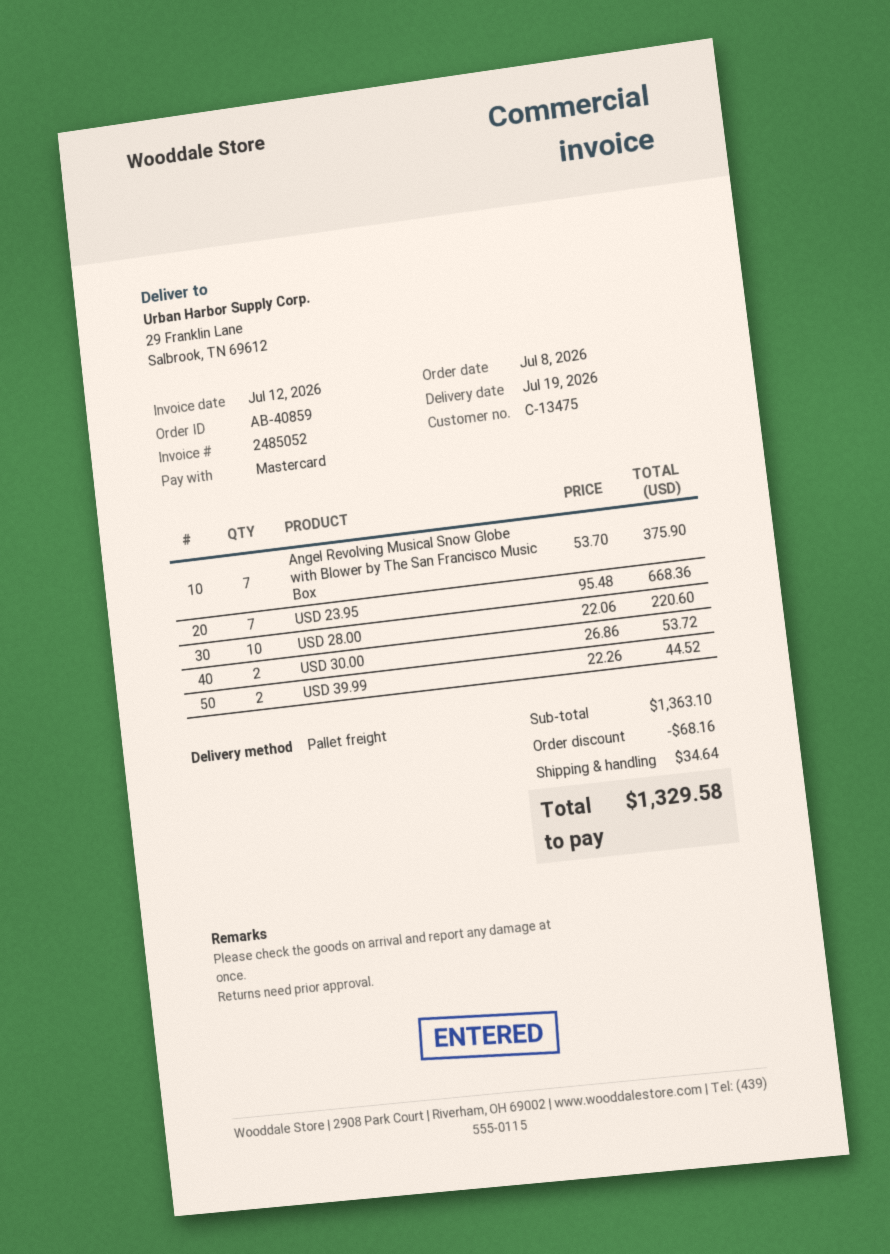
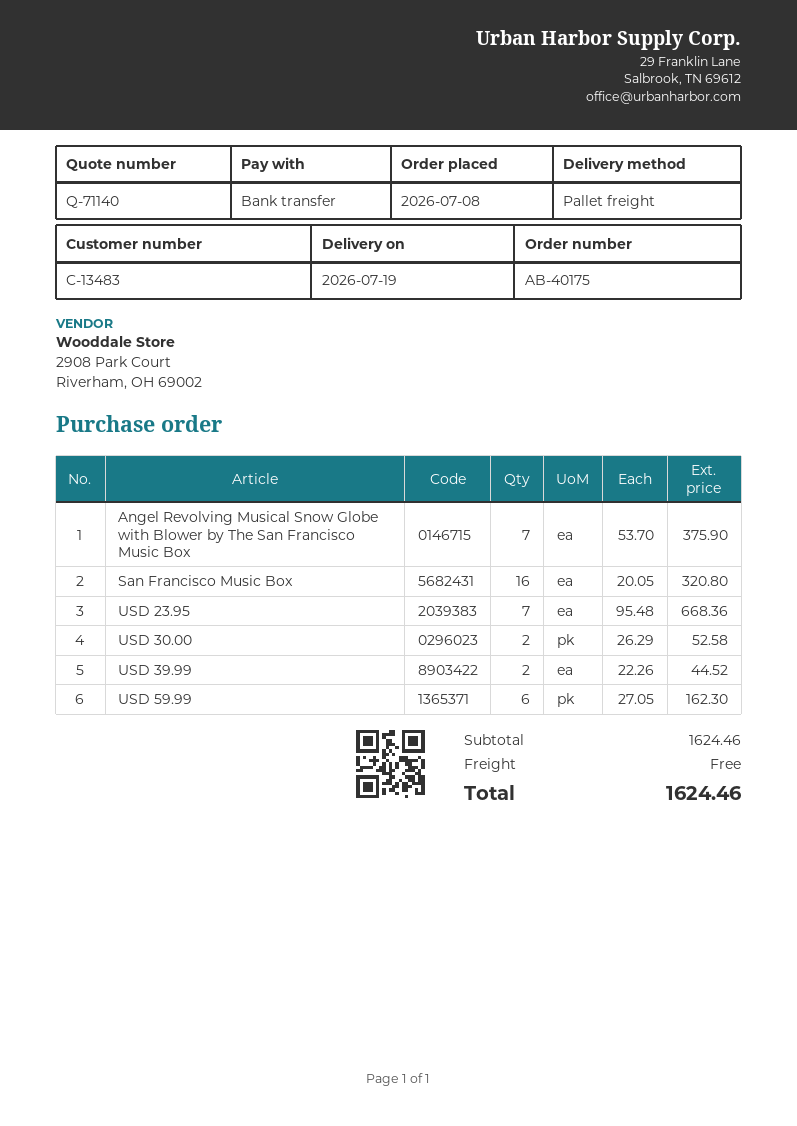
order number: AB-40859 -> AB-40175
customer number: C-13475 -> C-13483
payment method: Mastercard -> bank transfer
USD 28.00: 10 x 22.06 = 220.60 -> none
USD 30.00: 2 x 26.86 = 53.72 -> 2 x 26.29 = 52.58
San Francisco Music Box: none -> 16 x 20.05 = 320.80
USD 59.99: none -> 6 x 27.05 = 162.30
subtotal: 1363.10 -> 1624.46
discount: 68.16 -> none
shipping: 34.64 -> 0.00
total: 1329.58 -> 1624.46

